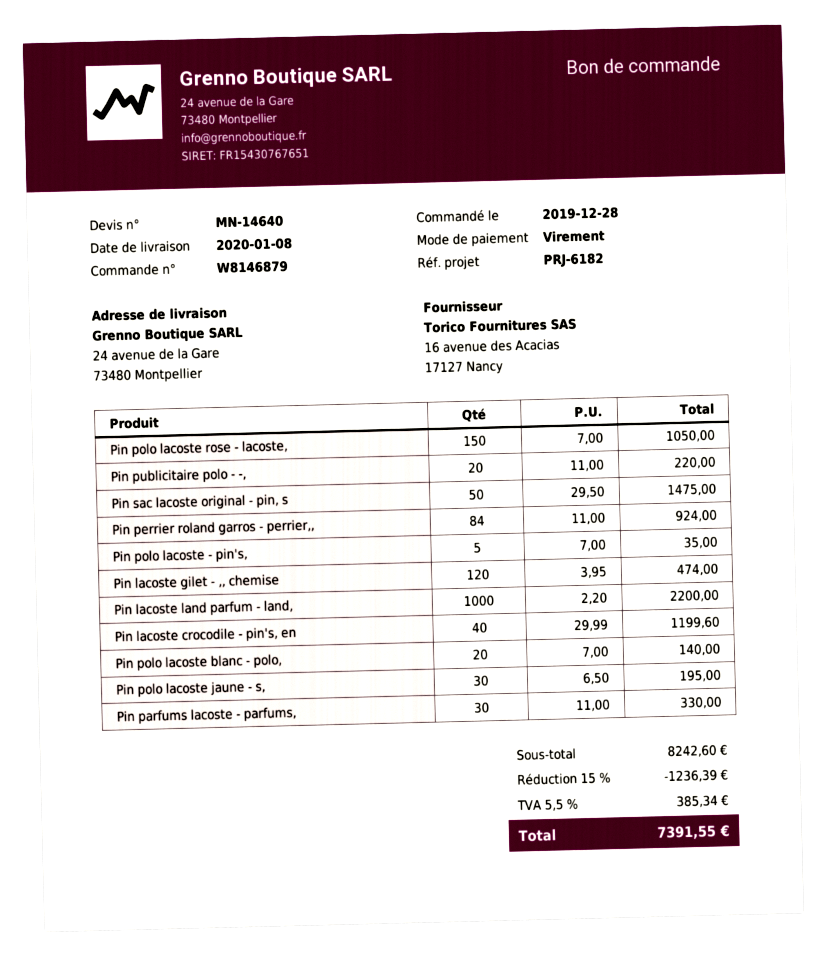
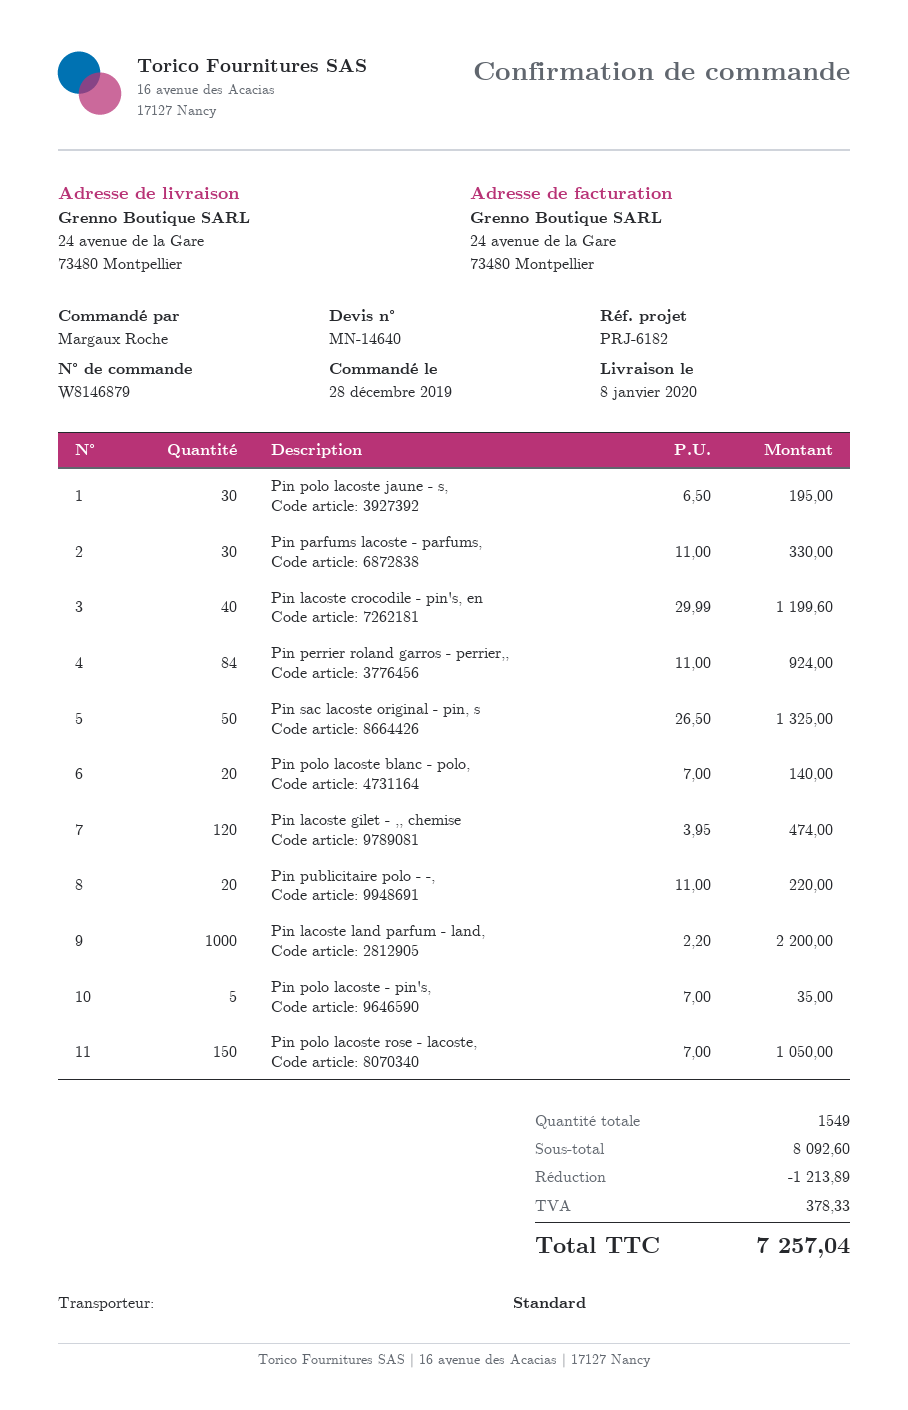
Pin sac lacoste original - pin, s: 50 x 29.50 = 1475.00 -> 50 x 26.50 = 1325.00
subtotal: 8242.60 -> 8092.60
discount: 1236.39 -> 1213.89
tax: 385.34 -> 378.33
total: 7391.55 -> 7257.04

